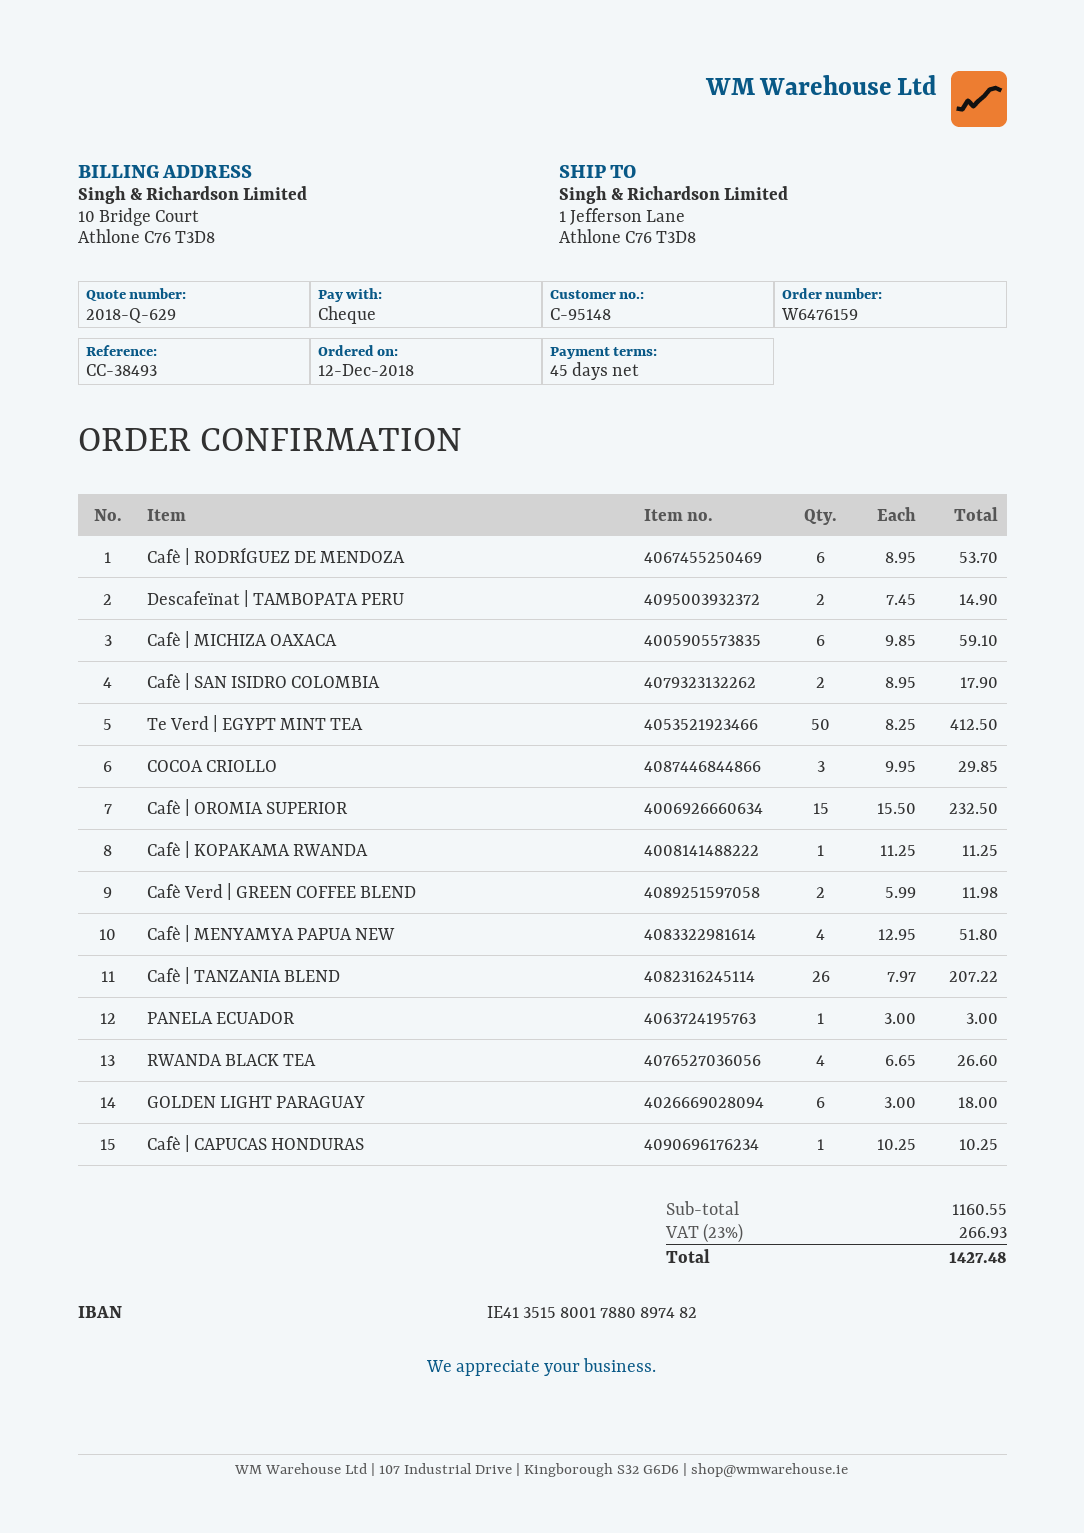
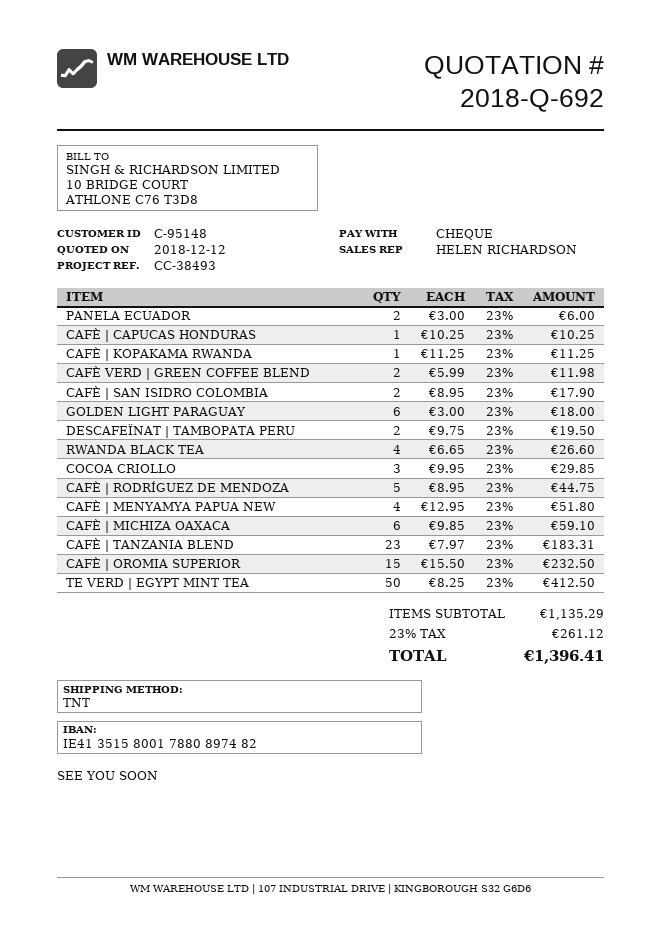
quote number: 2018-Q-629 -> 2018-Q-692
Cafè | RODRÍGUEZ DE MENDOZA: 6 x 8.95 = 53.70 -> 5 x 8.95 = 44.75
Descafeïnat | TAMBOPATA PERU: 2 x 7.45 = 14.90 -> 2 x 9.75 = 19.50
Cafè | TANZANIA BLEND: 26 x 7.97 = 207.22 -> 23 x 7.97 = 183.31
PANELA ECUADOR: 1 x 3.00 = 3.00 -> 2 x 3.00 = 6.00
subtotal: 1160.55 -> 1135.29
tax: 23% = 266.93 -> 23% = 261.12
total: 1427.48 -> 1396.41

